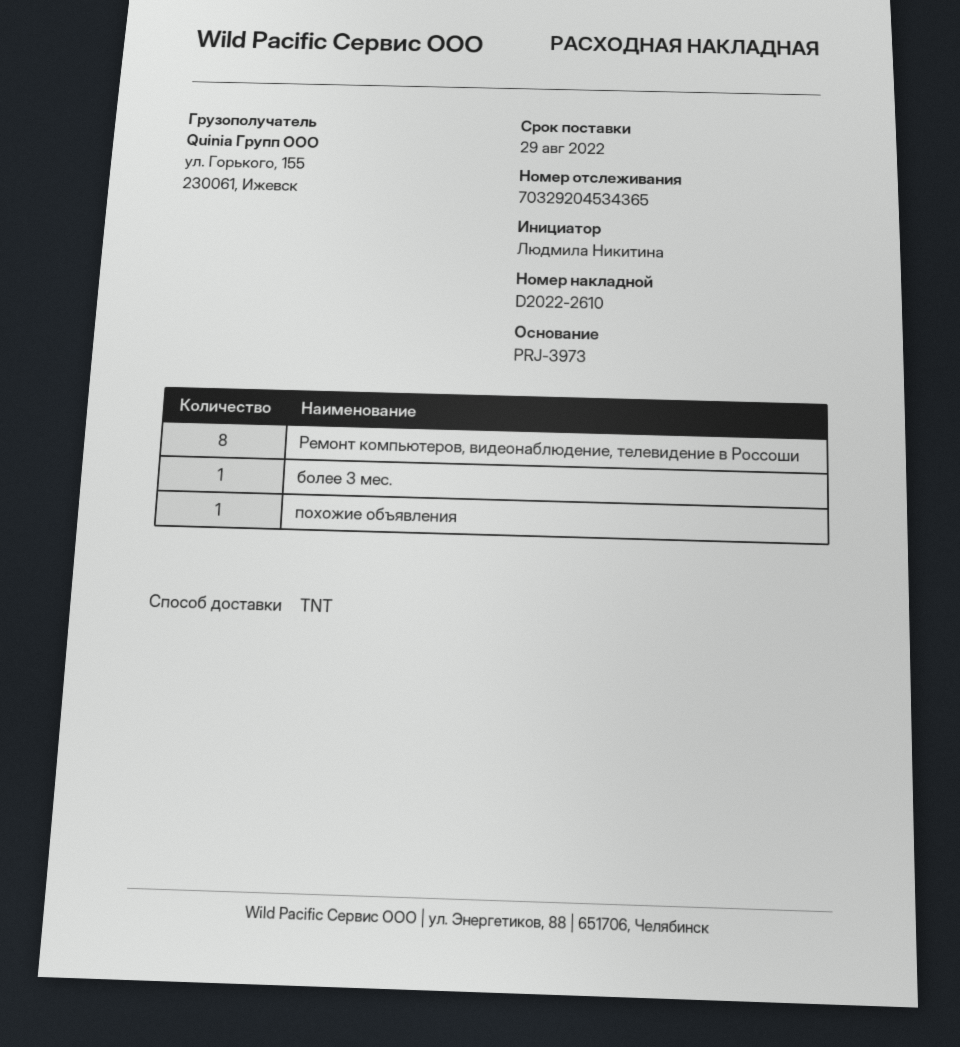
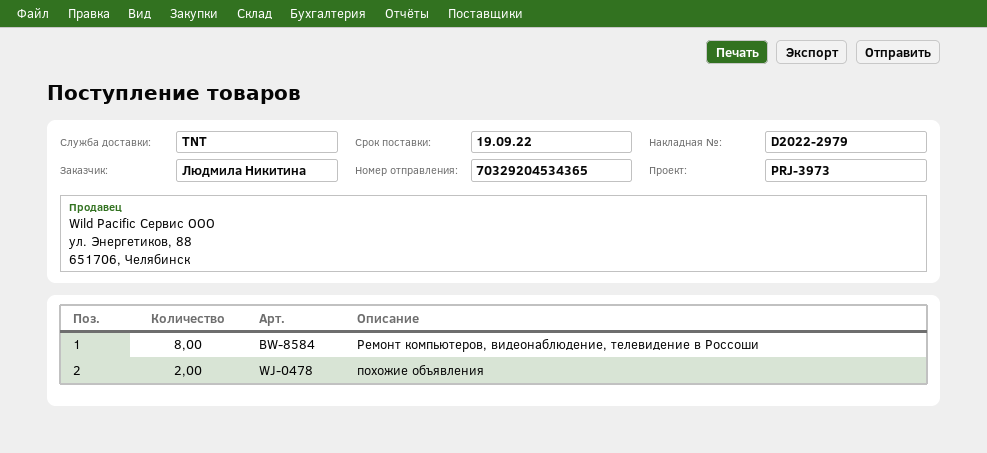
delivery note number: D2022-2610 -> D2022-2979
delivery date: 2022-08-29 -> 2022-09-19
более 3 мес.: 1 -> none
похожие объявления: 1 -> 2

